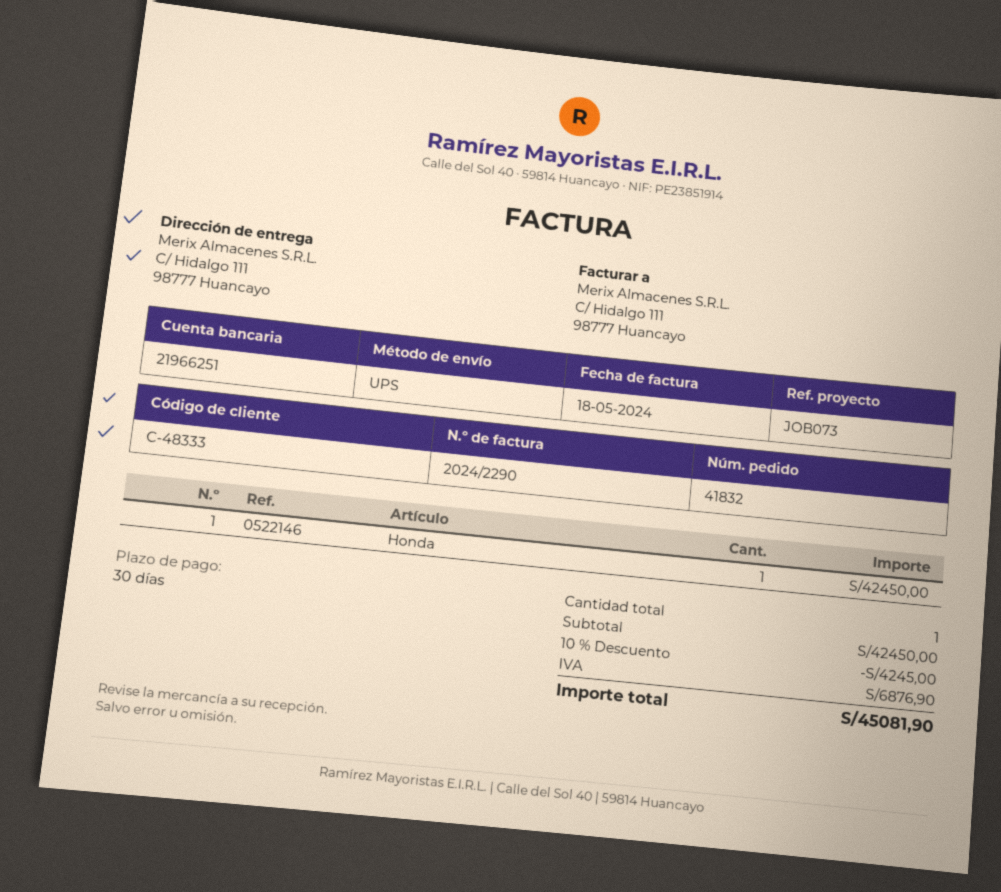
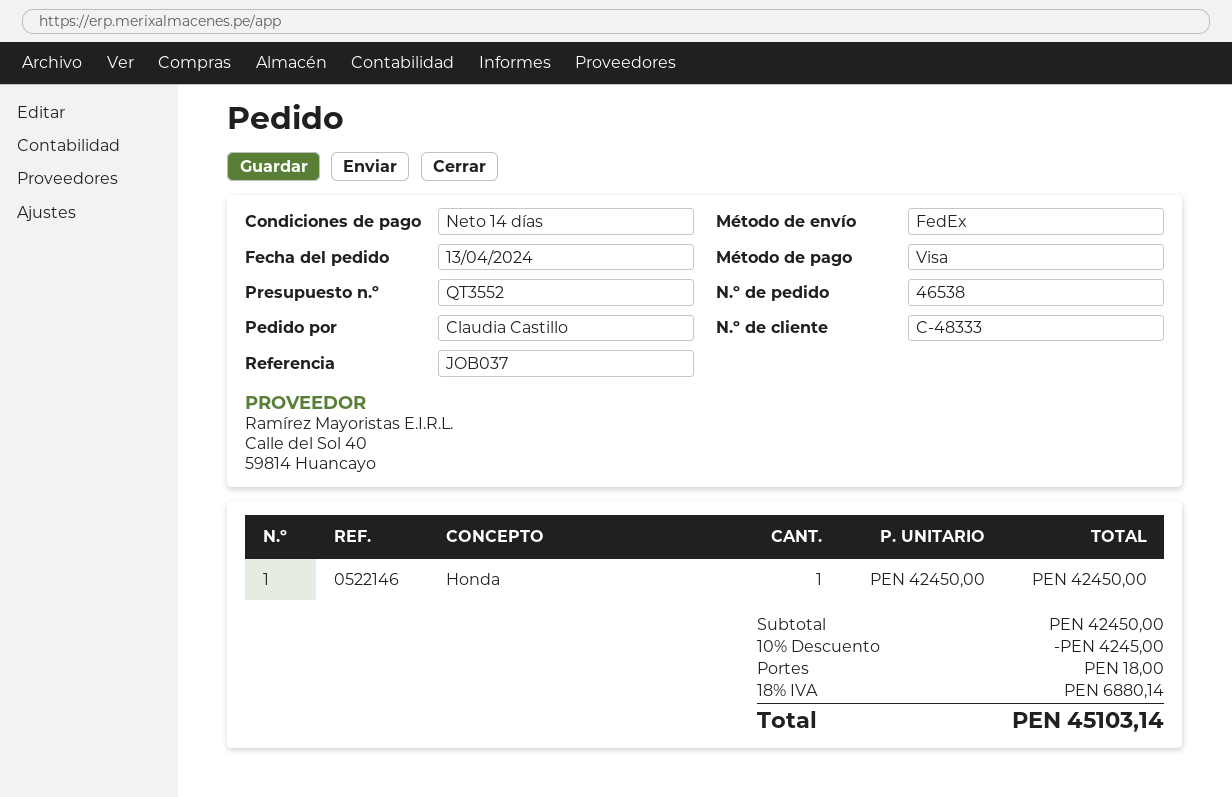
order number: 41832 -> 46538
payment terms: 30 days -> 14 days
reference: JOB073 -> JOB037
shipping method: UPS -> FedEx
shipping: none -> 18.00
tax: 6876.90 -> 6880.14
total: 45081.90 -> 45103.14

